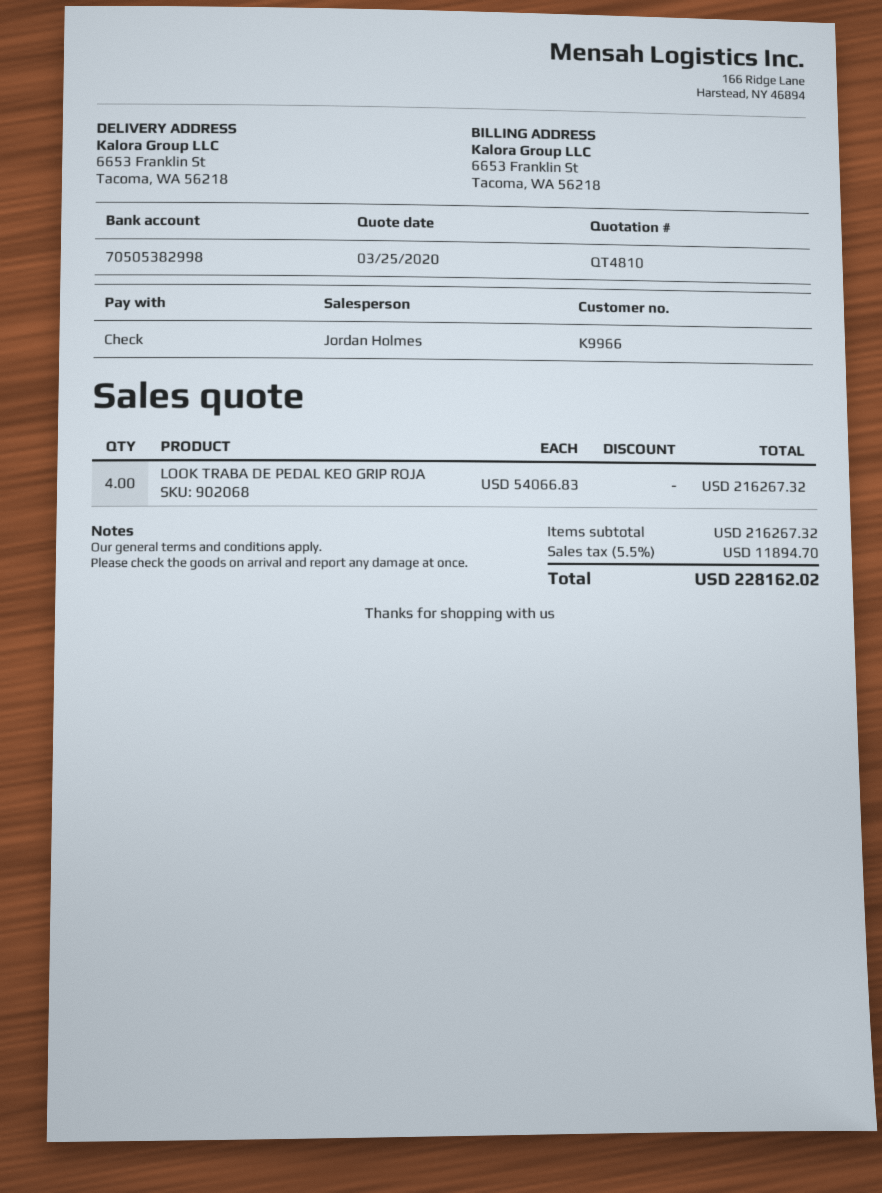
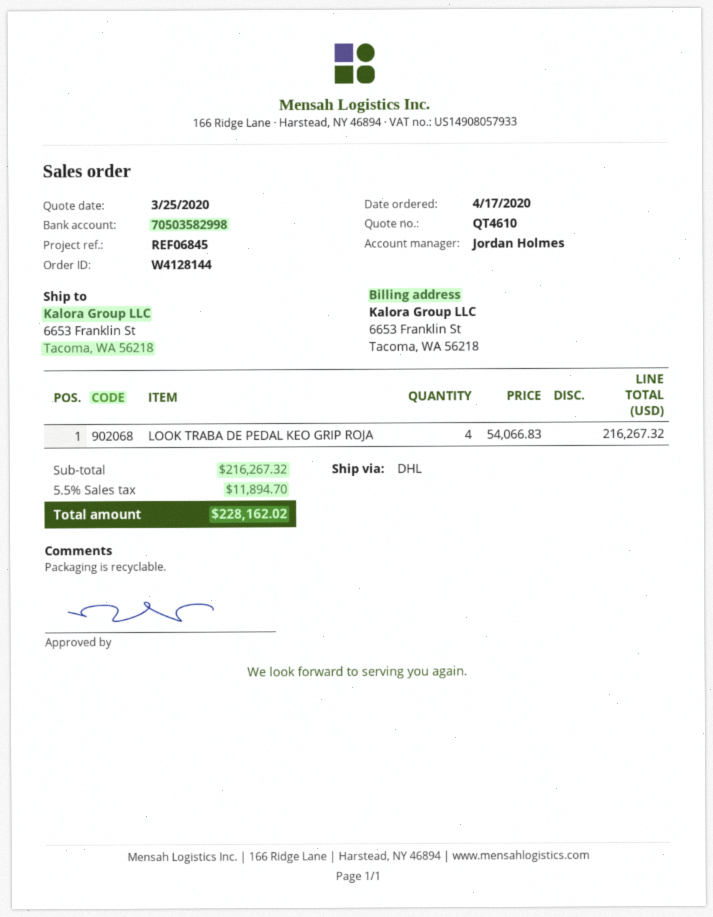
quote number: QT4810 -> QT4610
bank account: 70505382998 -> 70503582998

